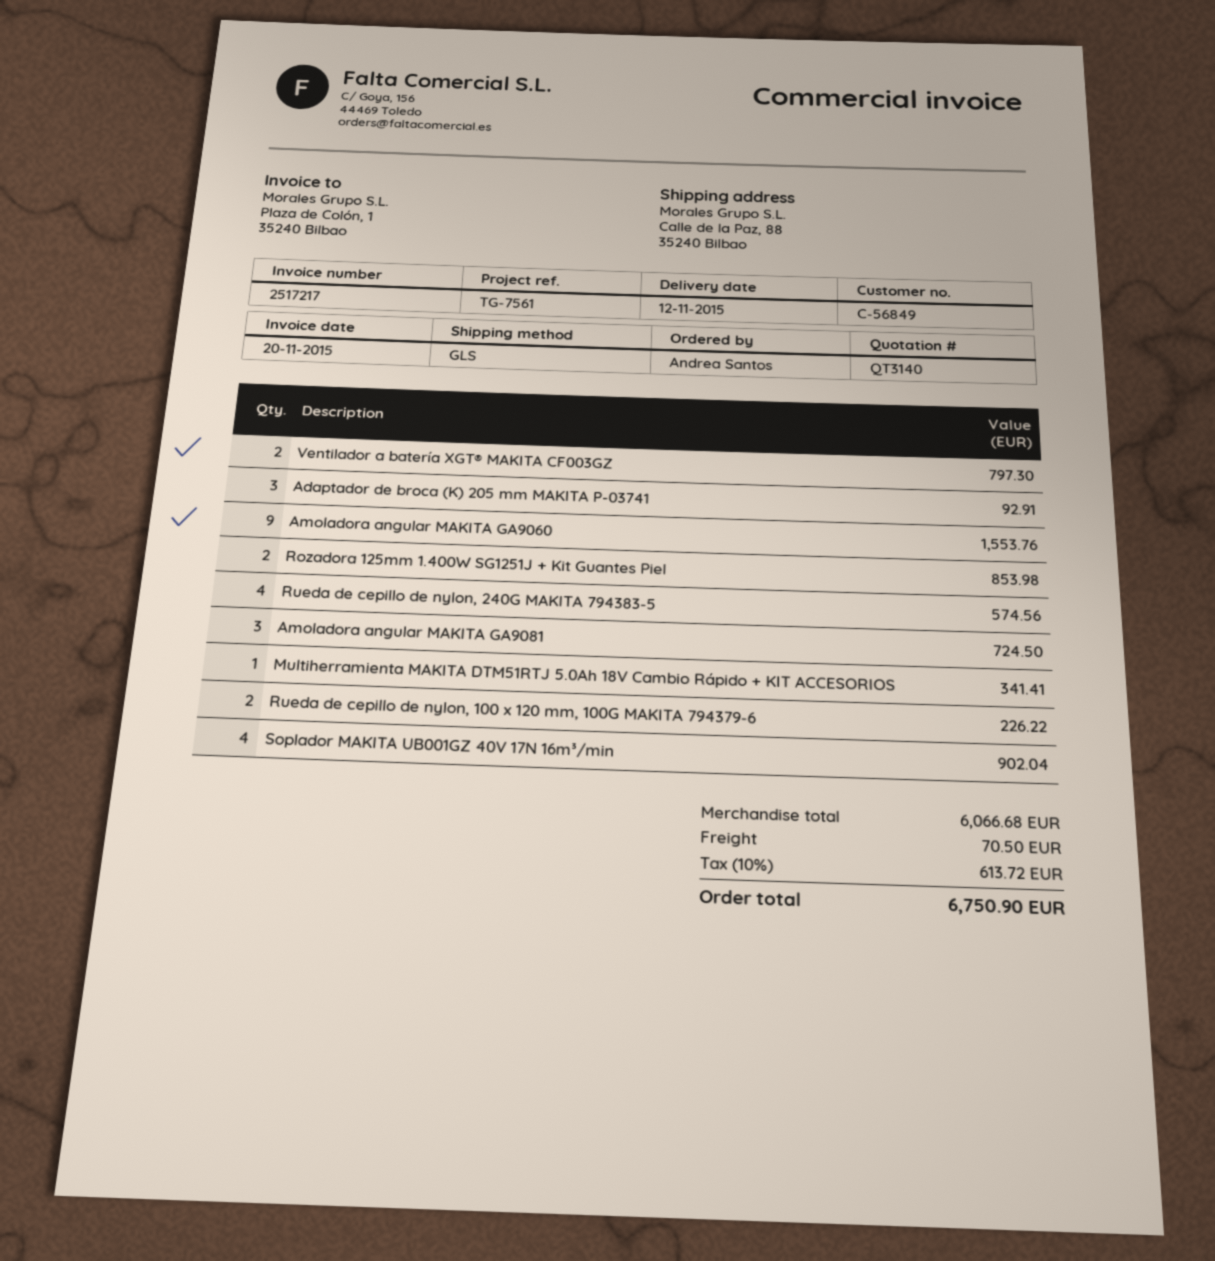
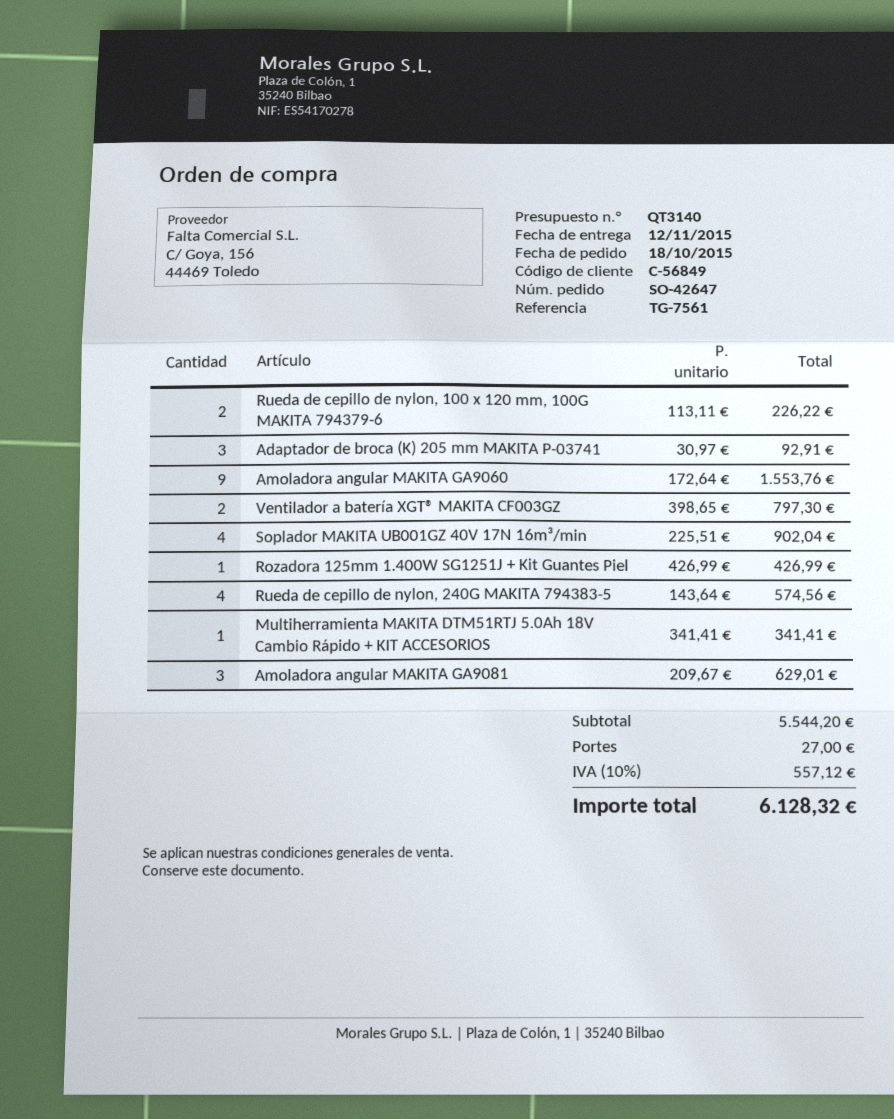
Rozadora 125mm 1.400W SG1251J + Kit Guantes Piel: 2 for 853.98 -> 1 for 426.99
Amoladora angular MAKITA GA9081: 3 for 724.50 -> 3 for 629.01
subtotal: 6066.68 -> 5544.20
shipping: 70.50 -> 27.00
tax: 10% = 613.72 -> 10% = 557.12
total: 6750.90 -> 6128.32

